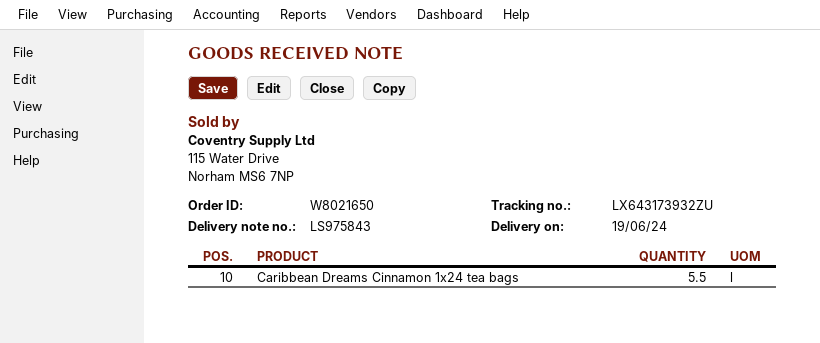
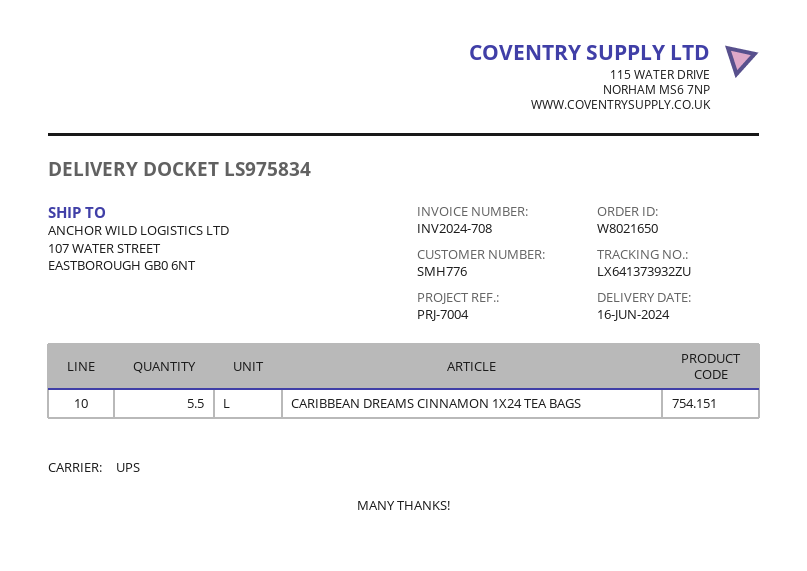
delivery note number: LS975843 -> LS975834
delivery date: 2024-06-19 -> 2024-06-16
tracking number: LX643173932ZU -> LX641373932ZU

